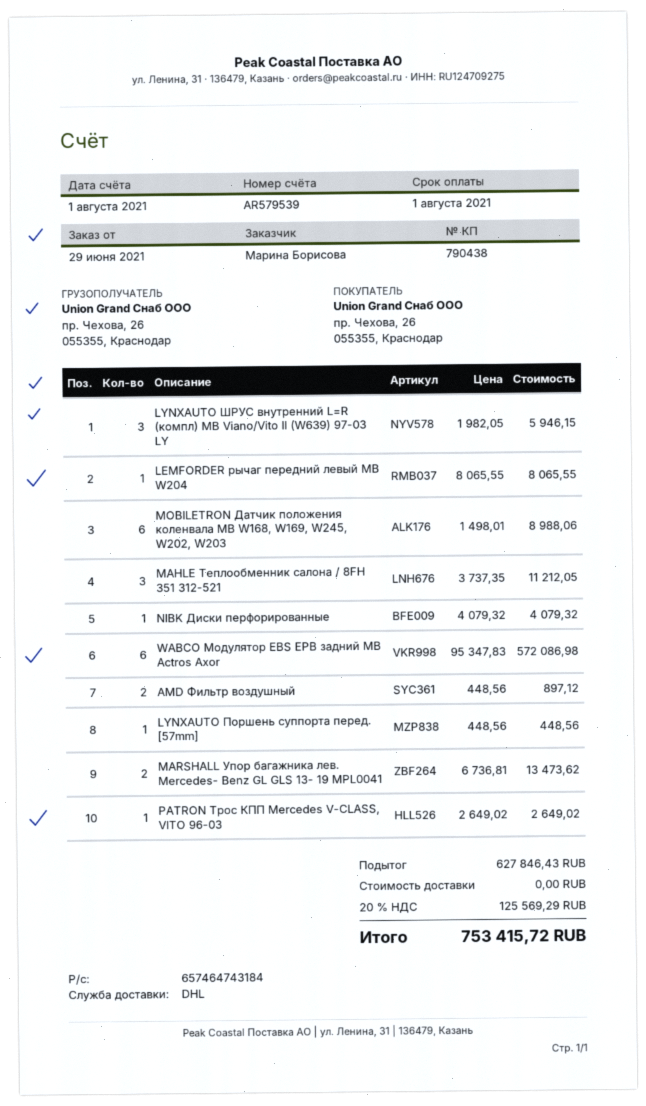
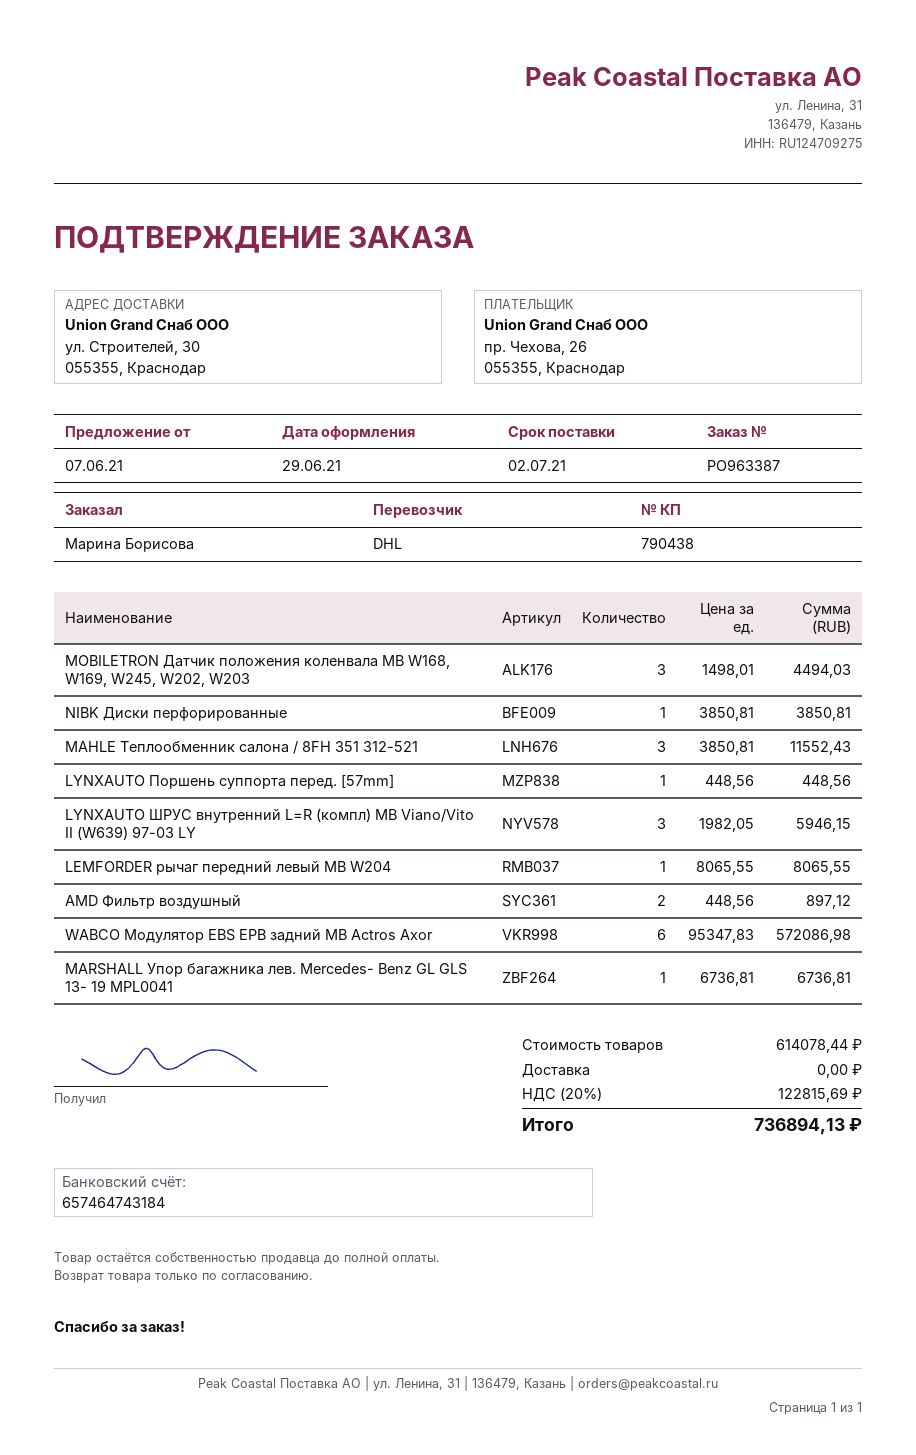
ship to: пр. Чехова, 26, 055355, Краснодар -> ул. Строителей, 30, 055355, Краснодар
MOBILETRON Датчик положения коленвала MB W168, W169, W245, W202, W203: 6 x 1498.01 = 8988.06 -> 3 x 1498.01 = 4494.03
MAHLE Теплообменник салона / 8FH 351 312-521: 3 x 3737.35 = 11212.05 -> 3 x 3850.81 = 11552.43
NIBK Диски перфорированные: 1 x 4079.32 = 4079.32 -> 1 x 3850.81 = 3850.81
MARSHALL Упор багажника лев. Mercedes- Benz GL GLS 13- 19 MPL0041: 2 x 6736.81 = 13473.62 -> 1 x 6736.81 = 6736.81
PATRON Трос КПП Mercedes V-CLASS, VITO 96-03: 1 x 2649.02 = 2649.02 -> none
subtotal: 627846.43 -> 614078.44
tax: 20% = 125569.29 -> 20% = 122815.69
total: 753415.72 -> 736894.13

